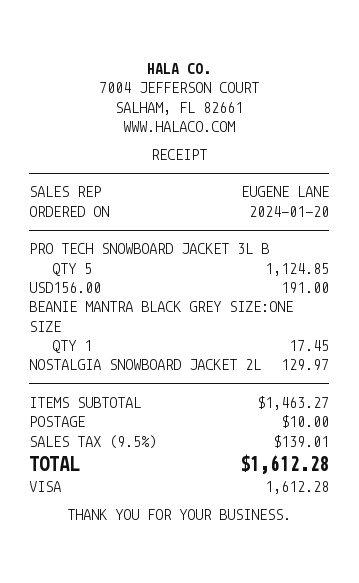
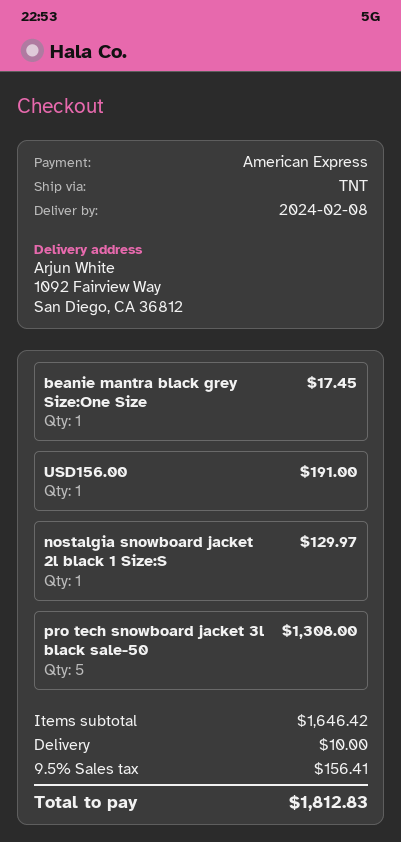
payment method: Visa -> American Express
PRO TECH SNOWBOARD JACKET 3L B: 5 for 1124.85 -> 5 for 1308.00
subtotal: 1463.27 -> 1646.42
tax: 9.5% = 139.01 -> 9.5% = 156.41
total: 1612.28 -> 1812.83

